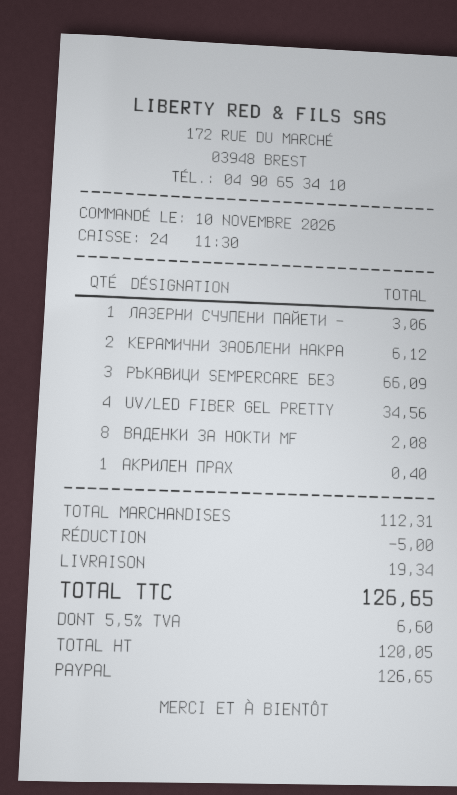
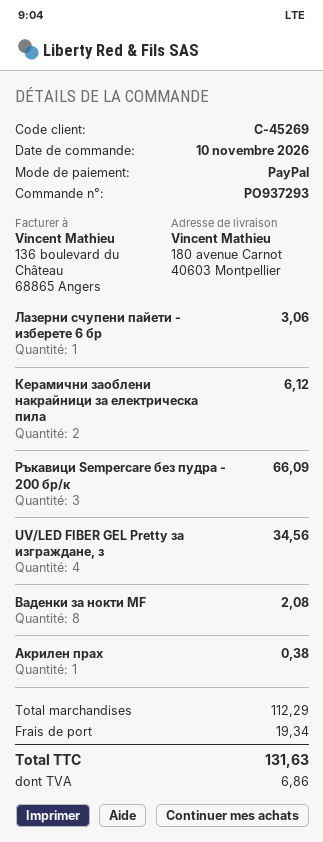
АКРИЛЕН ПРАХ: 1 for 0.40 -> 1 for 0.38
subtotal: 112.31 -> 112.29
discount: 5.00 -> none
tax: 6.60 -> 6.86
total: 126.65 -> 131.63

